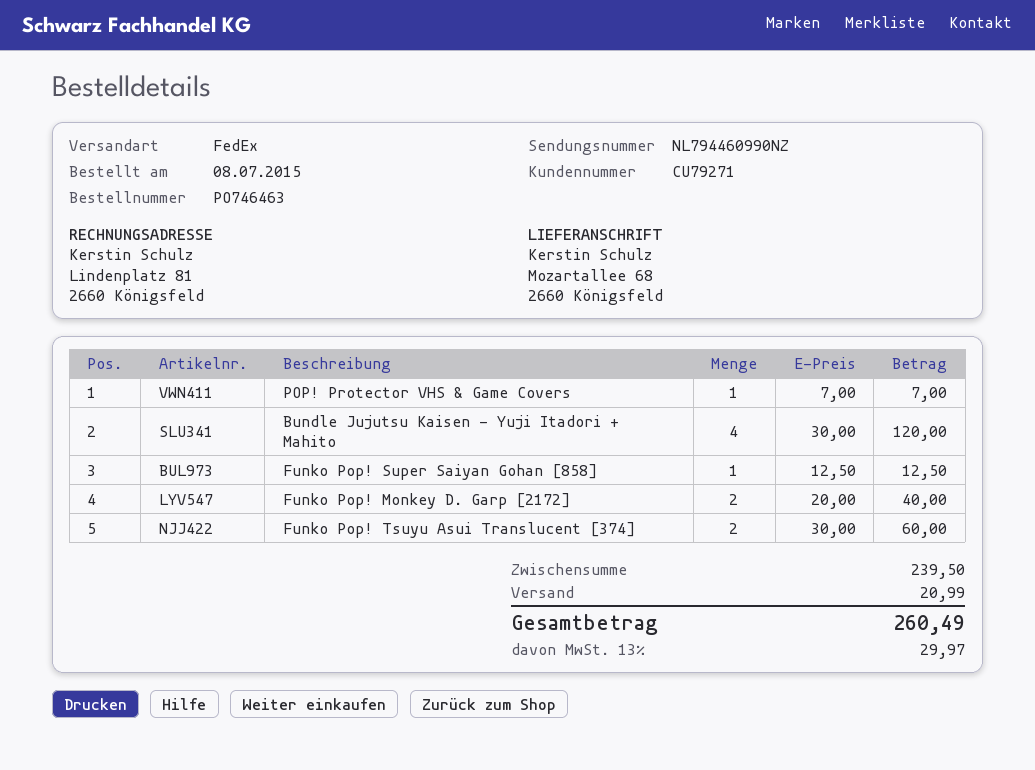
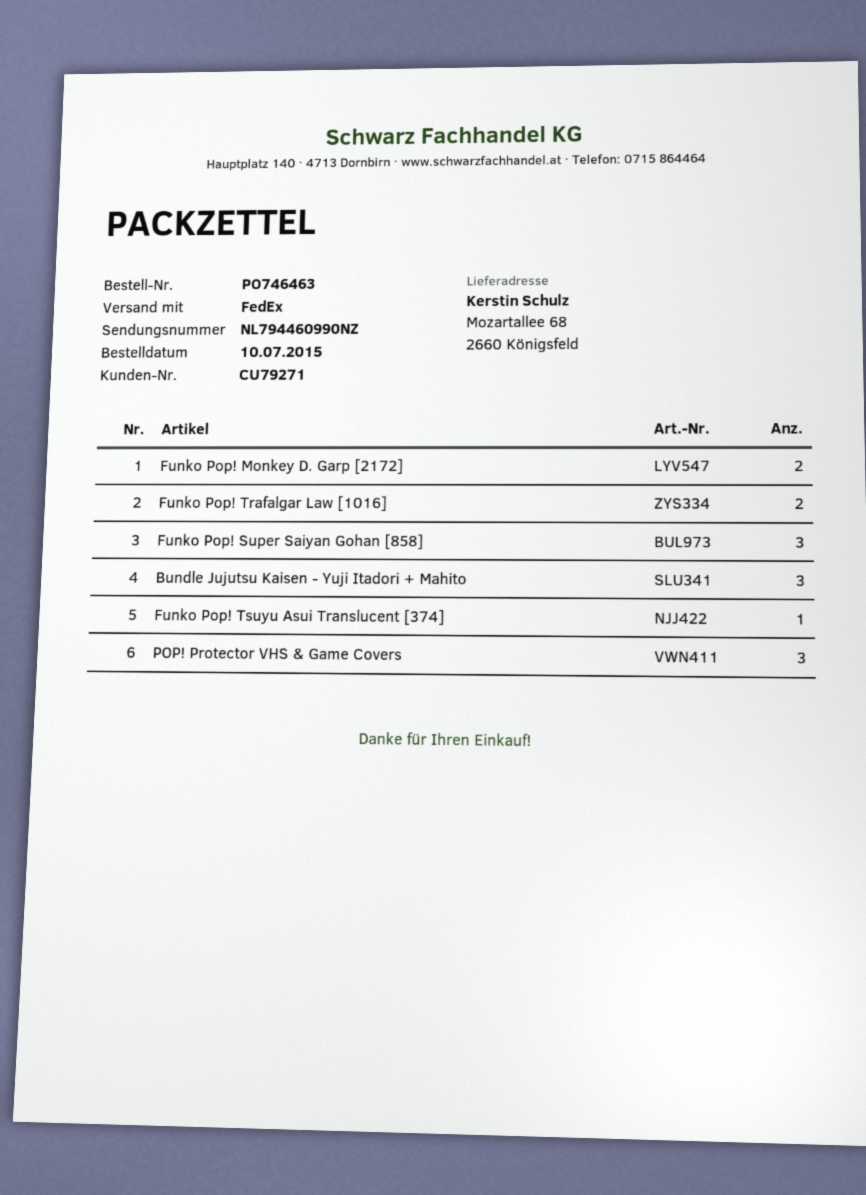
order date: 2015-07-08 -> 2015-07-10
POP! Protector VHS & Game Covers: 1 -> 3
Bundle Jujutsu Kaisen - Yuji Itadori + Mahito: 4 -> 3
Funko Pop! Super Saiyan Gohan [858]: 1 -> 3
Funko Pop! Tsuyu Asui Translucent [374]: 2 -> 1
Funko Pop! Trafalgar Law [1016]: none -> 2

